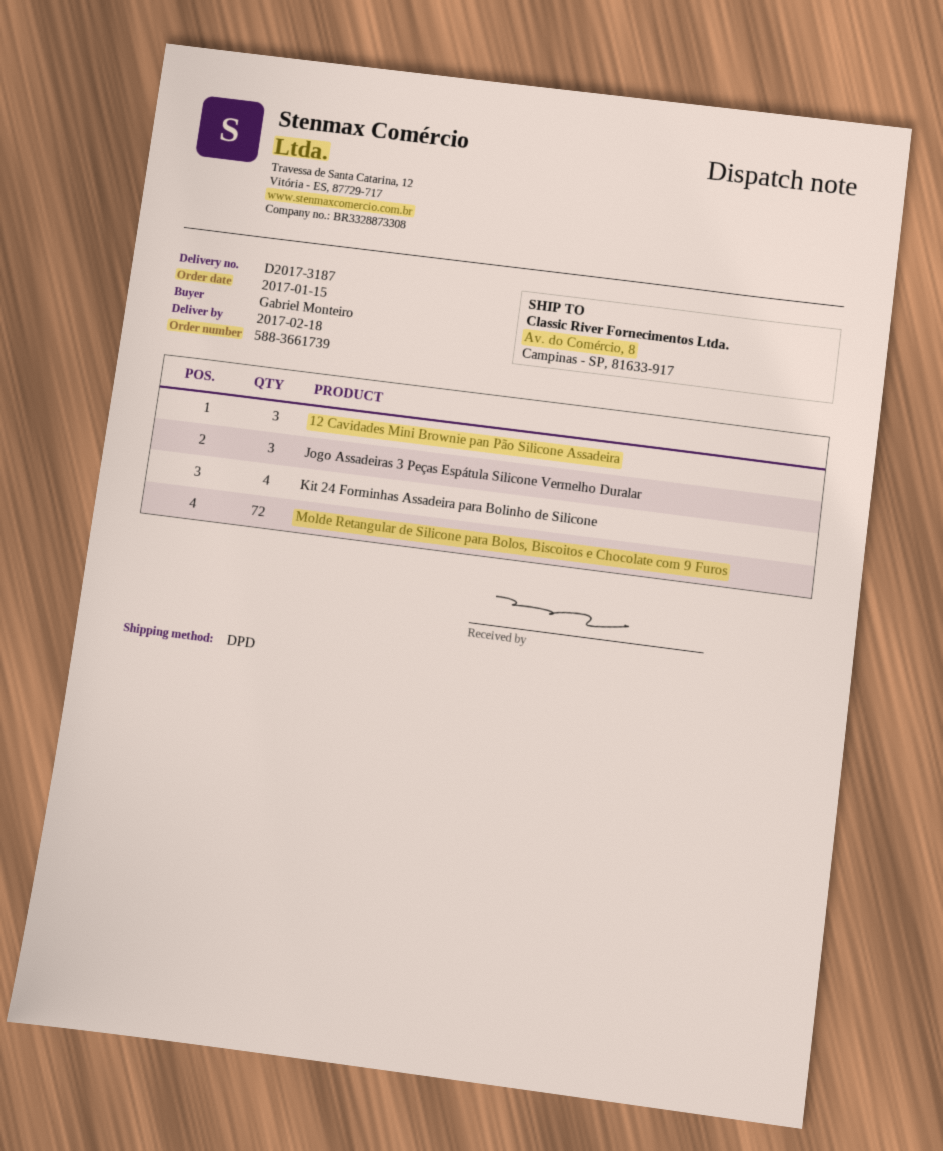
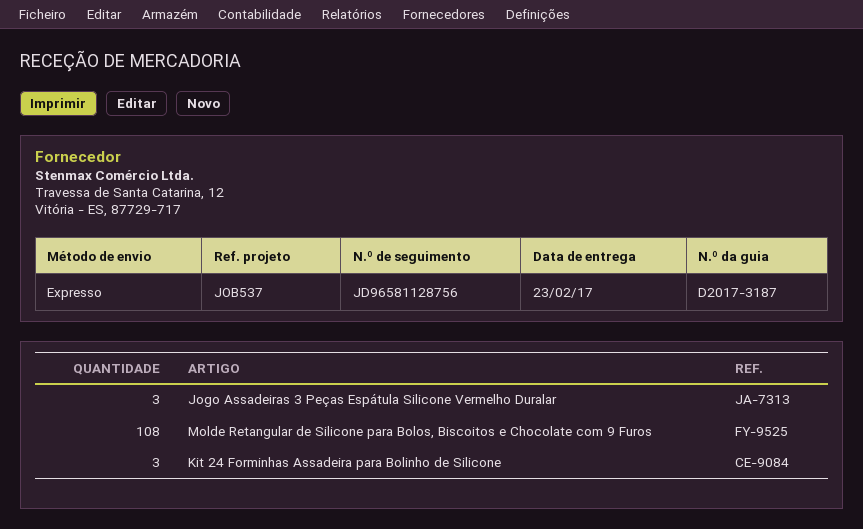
delivery date: 2017-02-18 -> 2017-02-23
shipping method: DPD -> express
12 Cavidades Mini Brownie pan Pão Silicone Assadeira: 3 -> none
Kit 24 Forminhas Assadeira para Bolinho de Silicone: 4 -> 3
Molde Retangular de Silicone para Bolos, Biscoitos e Chocolate com 9 Furos: 72 -> 108

